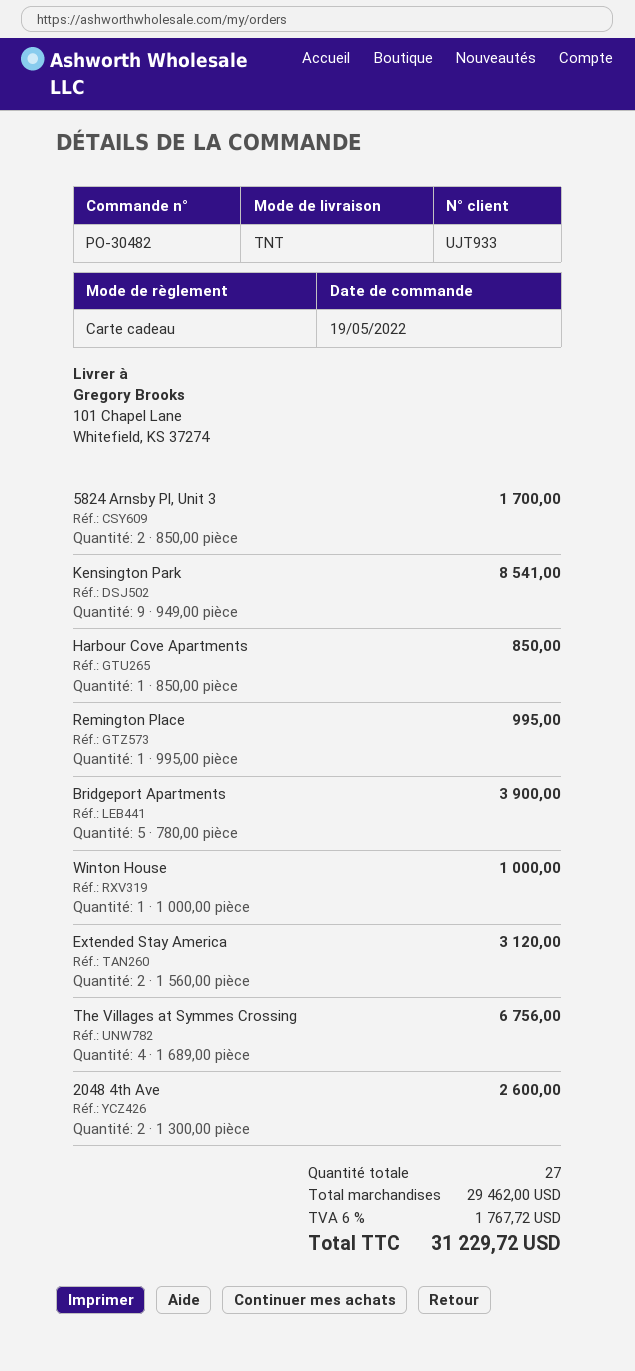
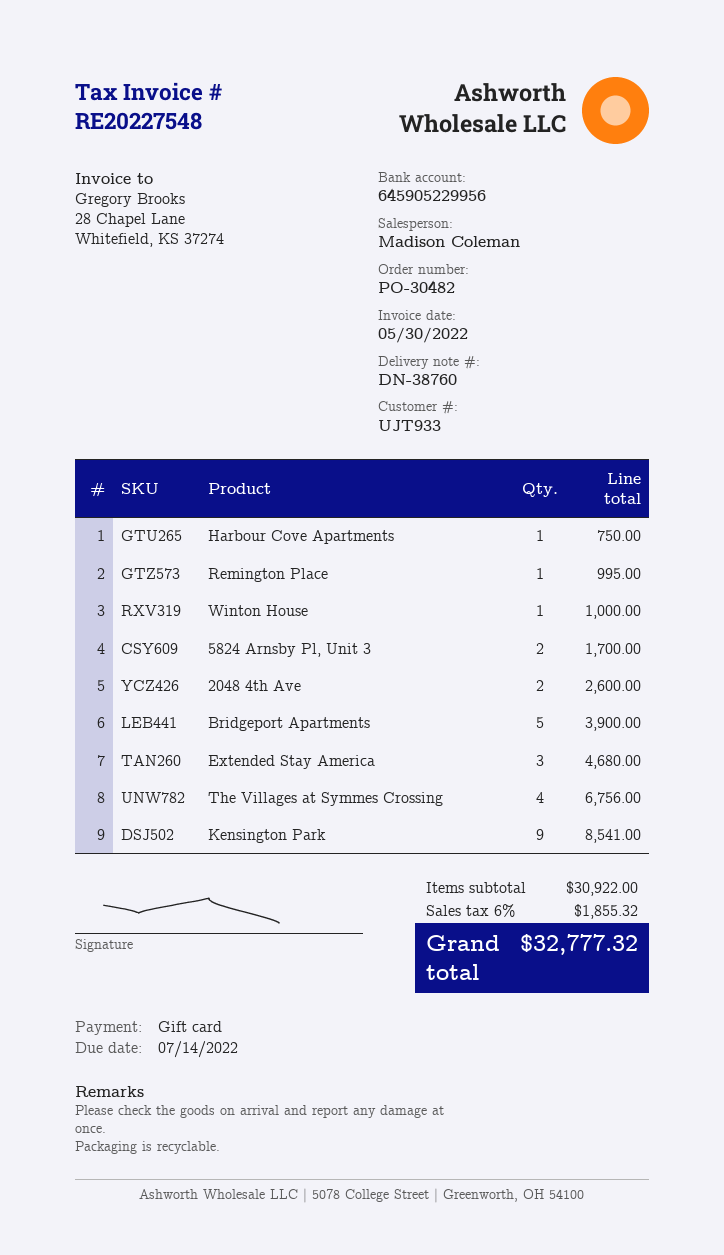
Harbour Cove Apartments: 1 for 850.00 -> 1 for 750.00
Extended Stay America: 2 for 3120.00 -> 3 for 4680.00
subtotal: 29462.00 -> 30922.00
tax: 6% = 1767.72 -> 6% = 1855.32
total: 31229.72 -> 32777.32

